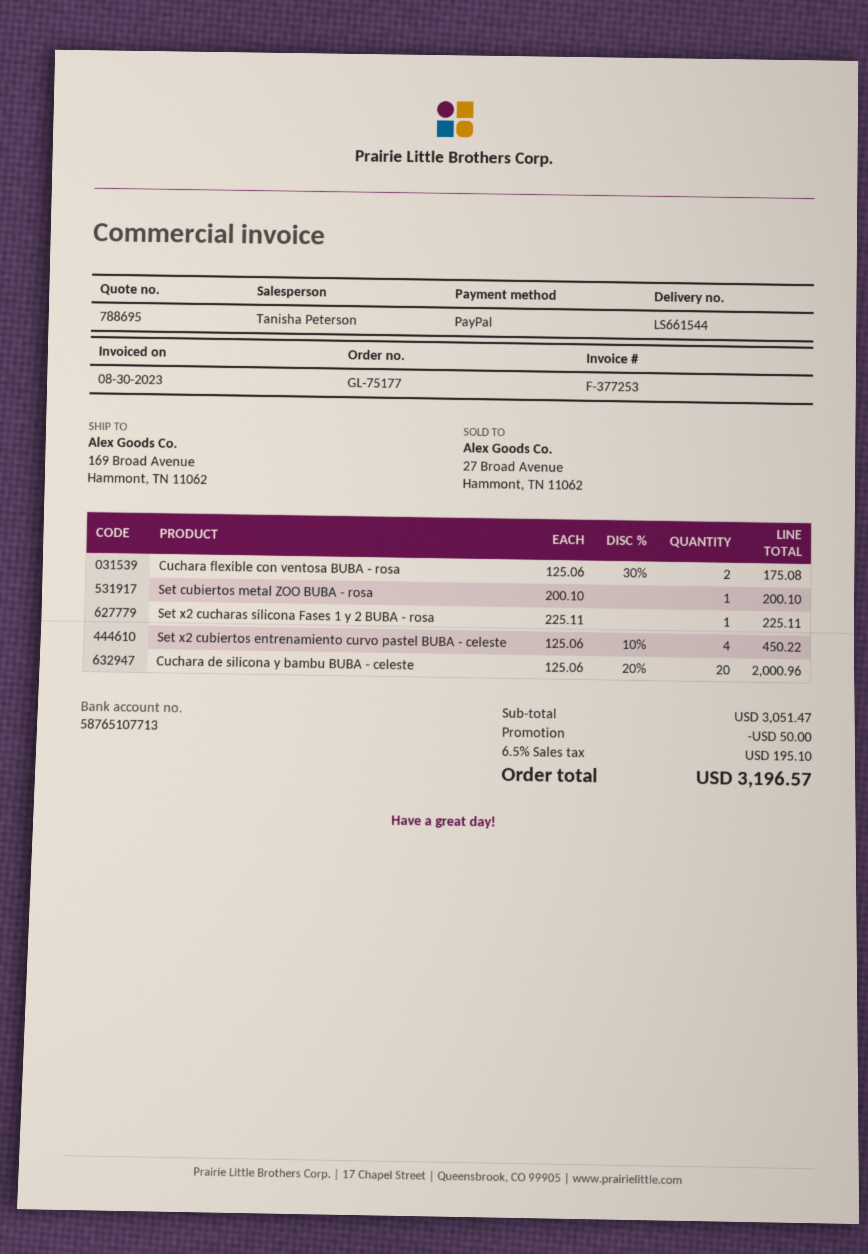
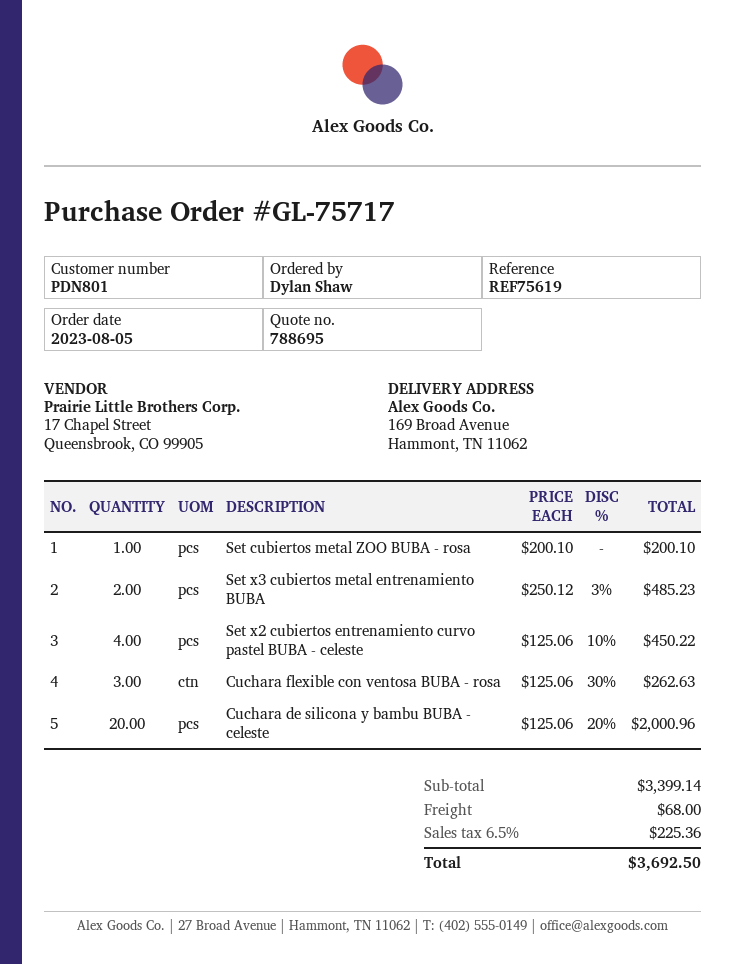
order number: GL-75177 -> GL-75717
Cuchara flexible con ventosa BUBA - rosa: 2 x 125.06 - 30% = 175.08 -> 3 x 125.06 - 30% = 262.63
Set x2 cucharas silicona Fases 1 y 2 BUBA - rosa: 1 x 225.11 = 225.11 -> none
Set x3 cubiertos metal entrenamiento BUBA: none -> 2 x 250.12 - 3% = 485.23
subtotal: 3051.47 -> 3399.14
discount: 50.00 -> none
shipping: none -> 68.00
tax: 6.5% = 195.10 -> 6.5% = 225.36
total: 3196.57 -> 3692.50

